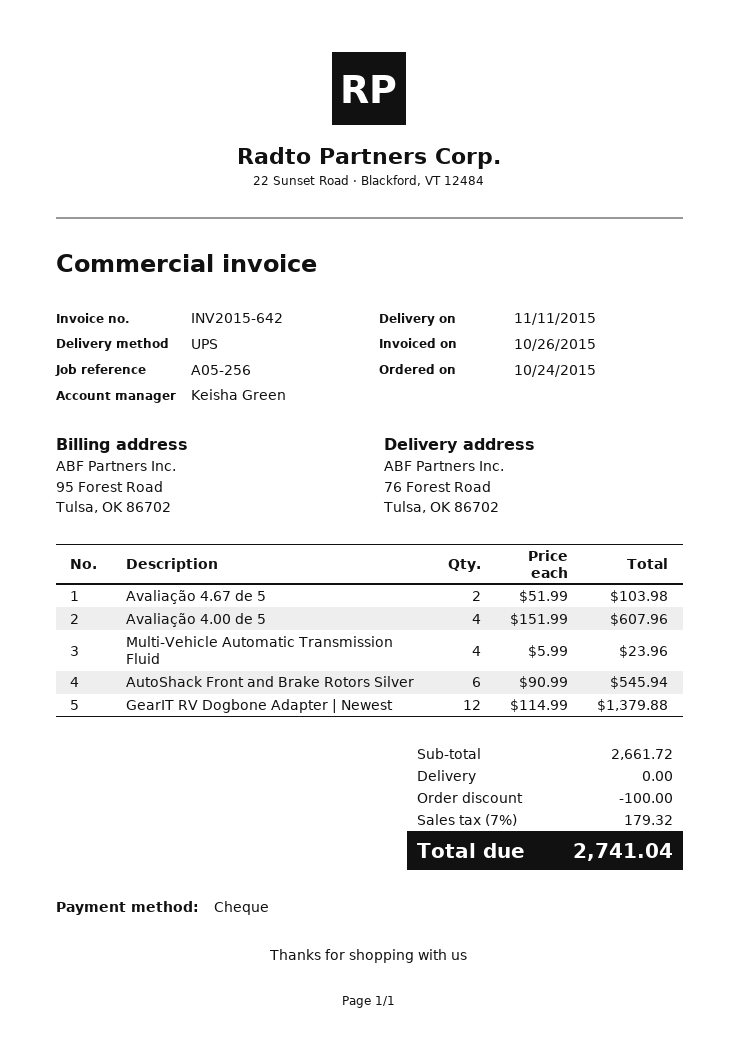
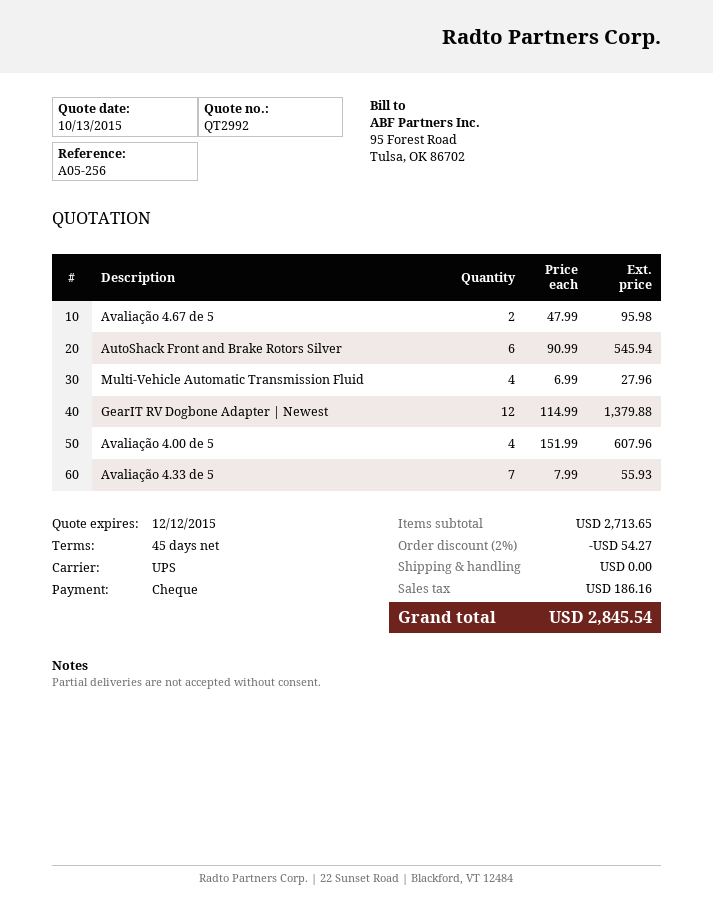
Avaliação 4.67 de 5: 2 x 51.99 = 103.98 -> 2 x 47.99 = 95.98
Multi-Vehicle Automatic Transmission Fluid: 4 x 5.99 = 23.96 -> 4 x 6.99 = 27.96
Avaliação 4.33 de 5: none -> 7 x 7.99 = 55.93
subtotal: 2661.72 -> 2713.65
discount: 100.00 -> 54.27
tax: 179.32 -> 186.16
total: 2741.04 -> 2845.54

